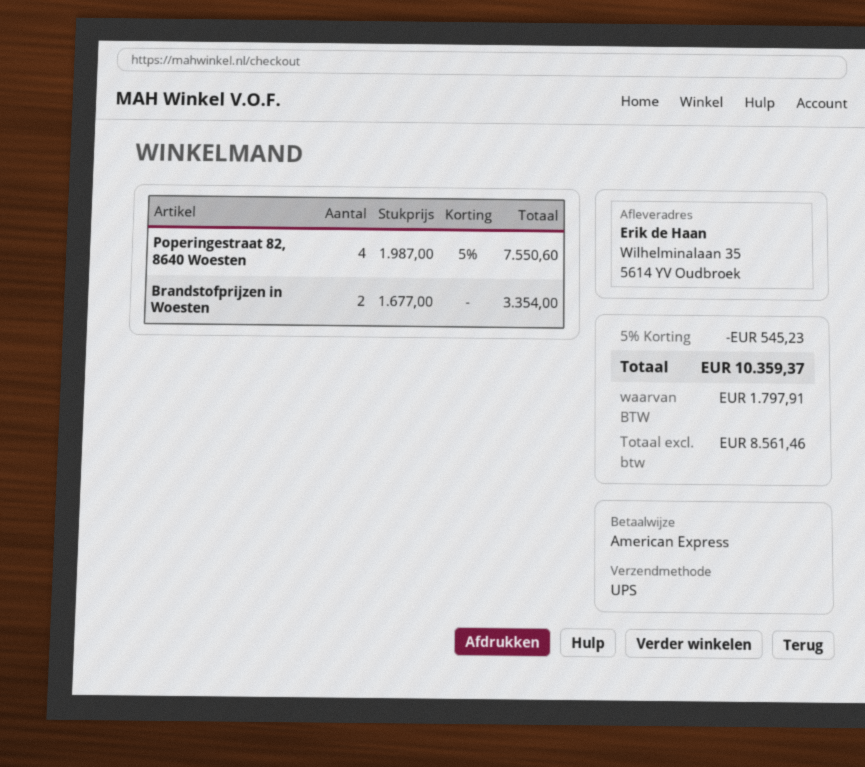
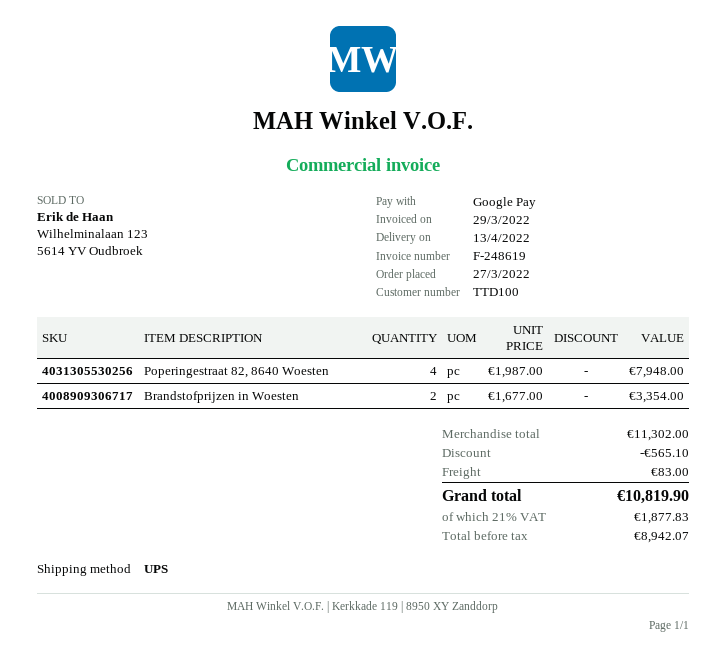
payment method: American Express -> Google Pay
Poperingestraat 82, 8640 Woesten: 4 x 1987.00 - 5% = 7550.60 -> 4 x 1987.00 = 7948.00
discount: 545.23 -> 565.10
shipping: none -> 83.00
net: 8561.46 -> 8942.07
tax: 1797.91 -> 1877.83
total: 10359.37 -> 10819.90

